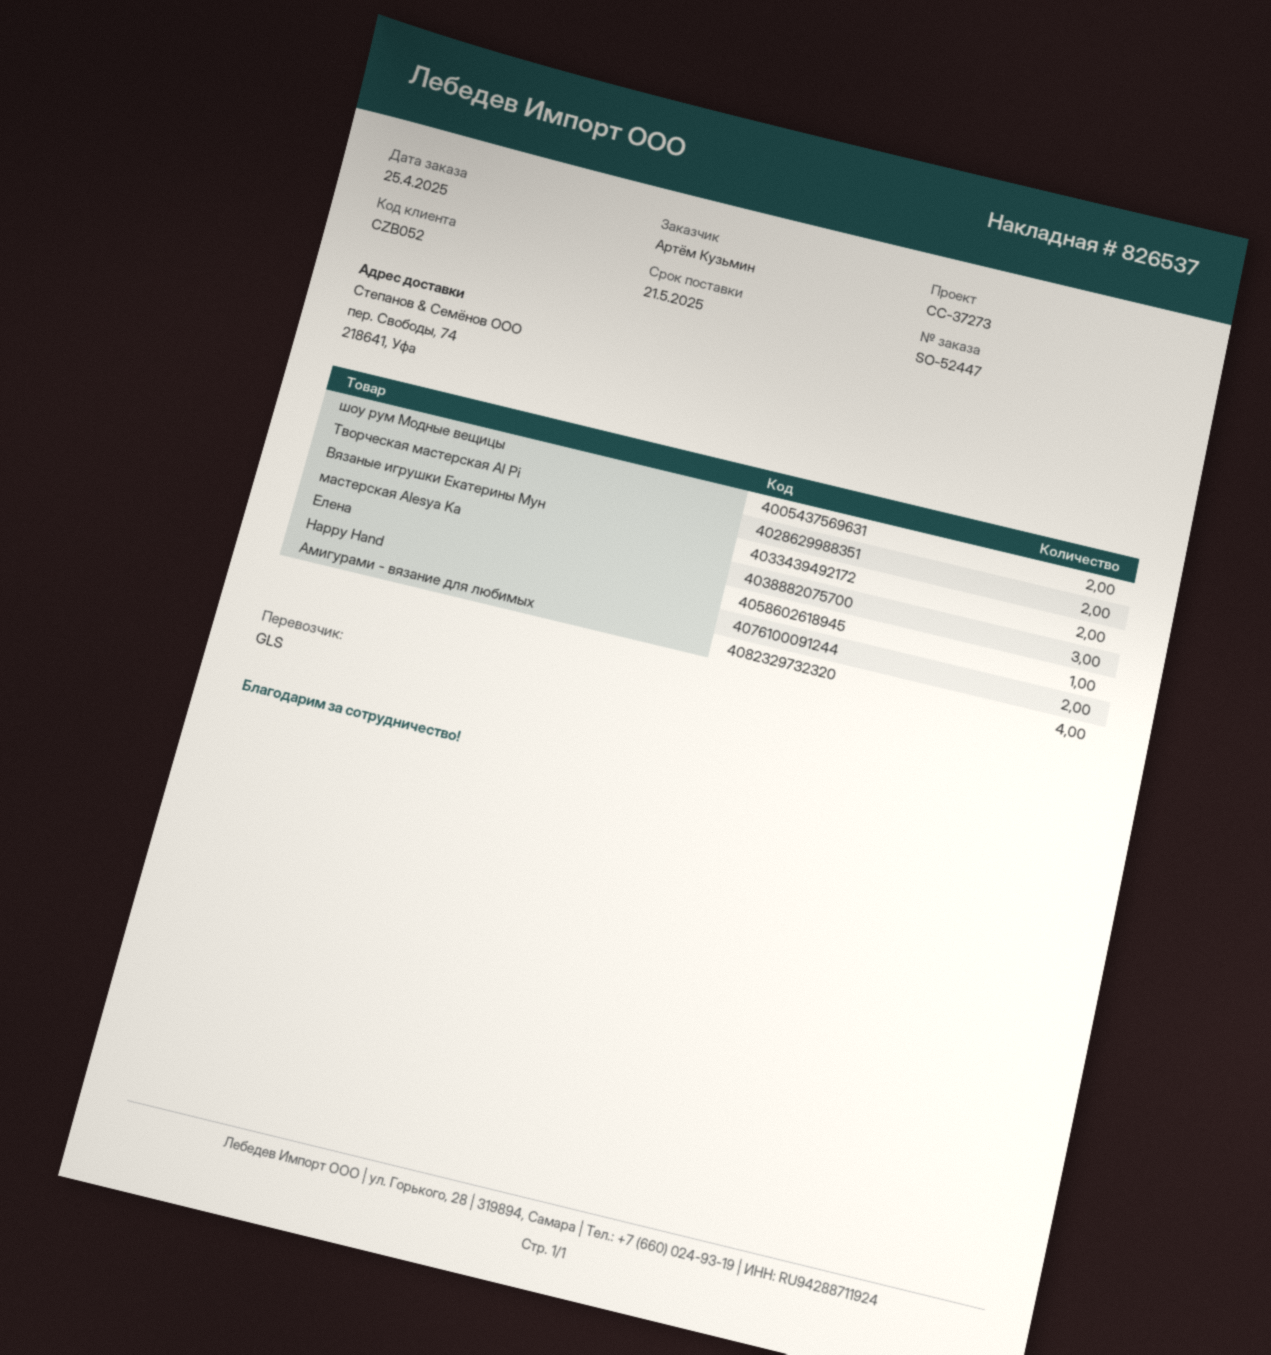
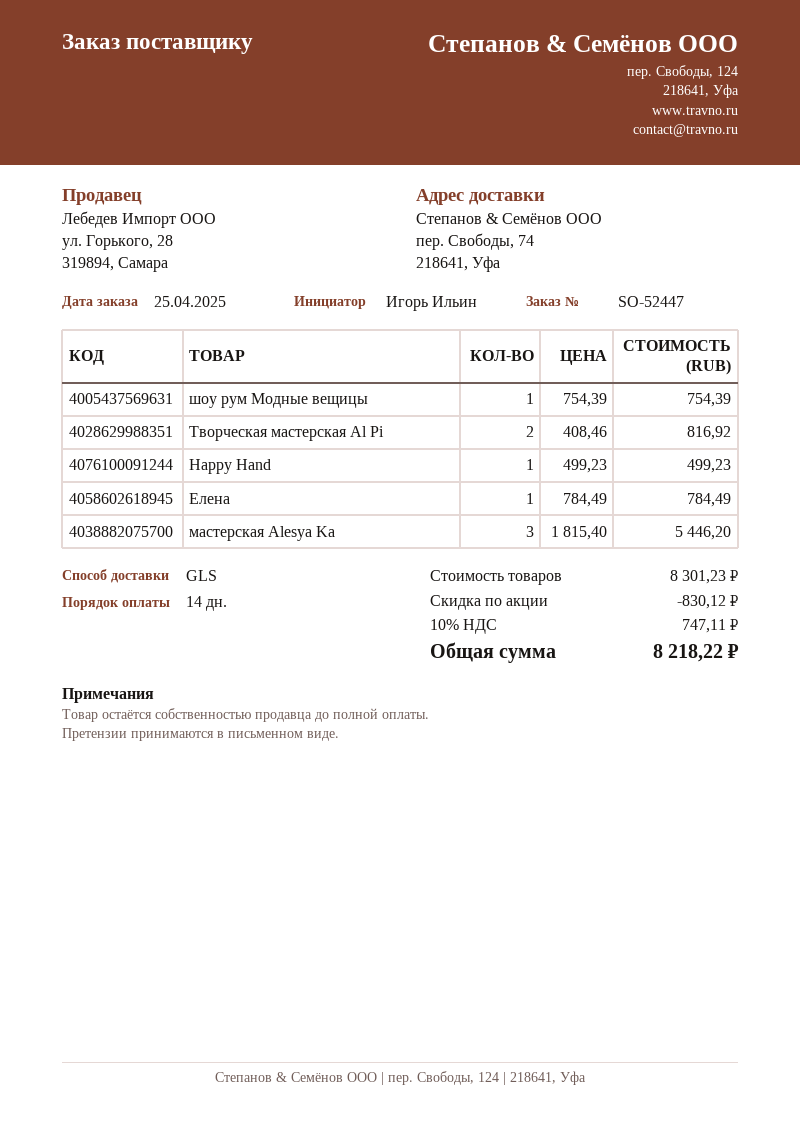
ordered by: Артём Кузьмин -> Игорь Ильин
шоу рум Модные вещицы: 2 -> 1
Вязаные игрушки Екатерины Мун: 2 -> none
Happy Hand: 2 -> 1
Амигурами - вязание для любимых: 4 -> none

